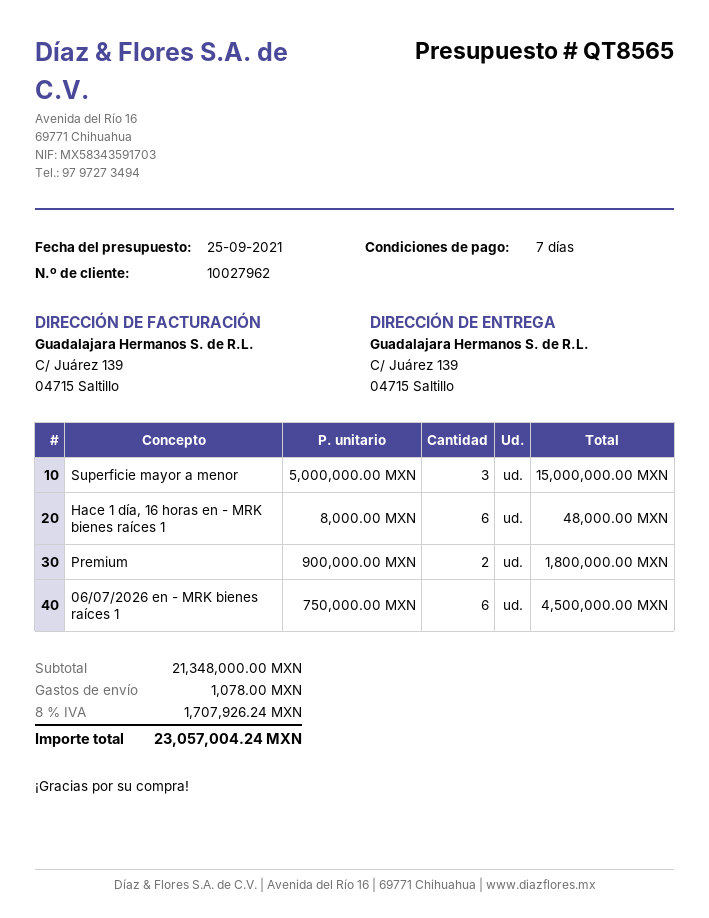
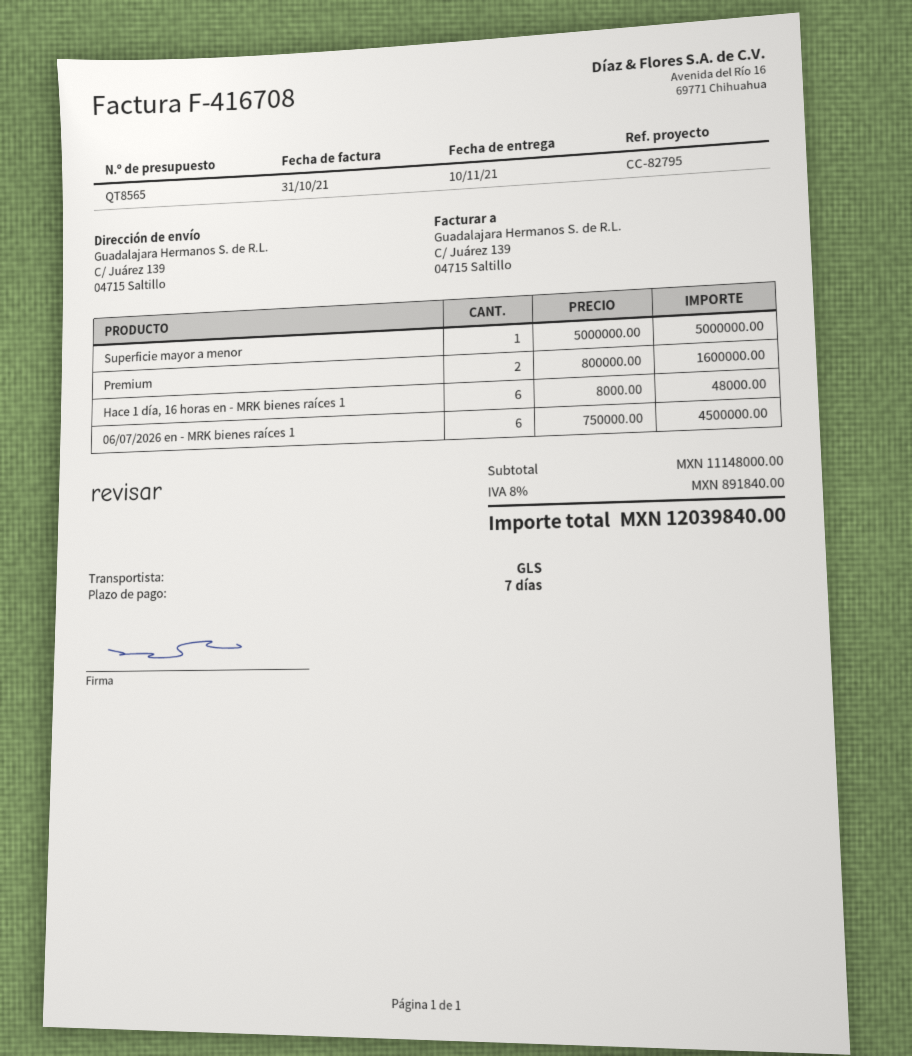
Superficie mayor a menor: 3 x 5000000.00 = 15000000.00 -> 1 x 5000000.00 = 5000000.00
Premium: 2 x 900000.00 = 1800000.00 -> 2 x 800000.00 = 1600000.00
subtotal: 21348000.00 -> 11148000.00
shipping: 1078.00 -> none
tax: 8% = 1707926.24 -> 8% = 891840.00
total: 23057004.24 -> 12039840.00

